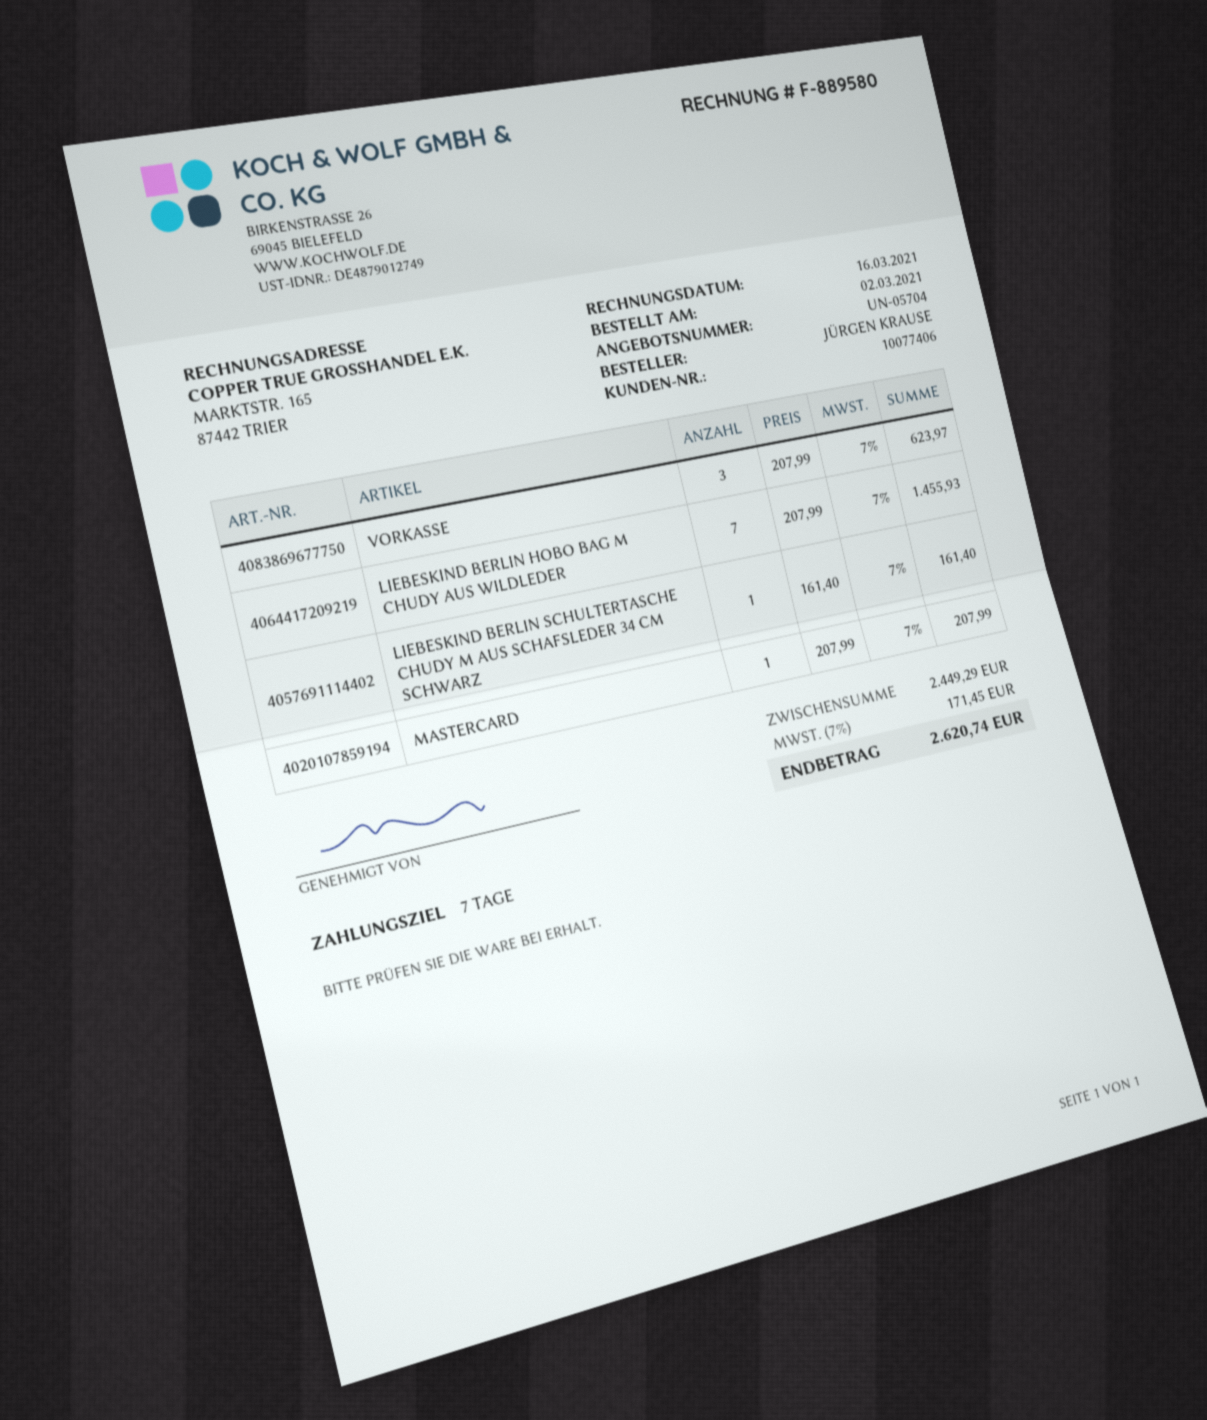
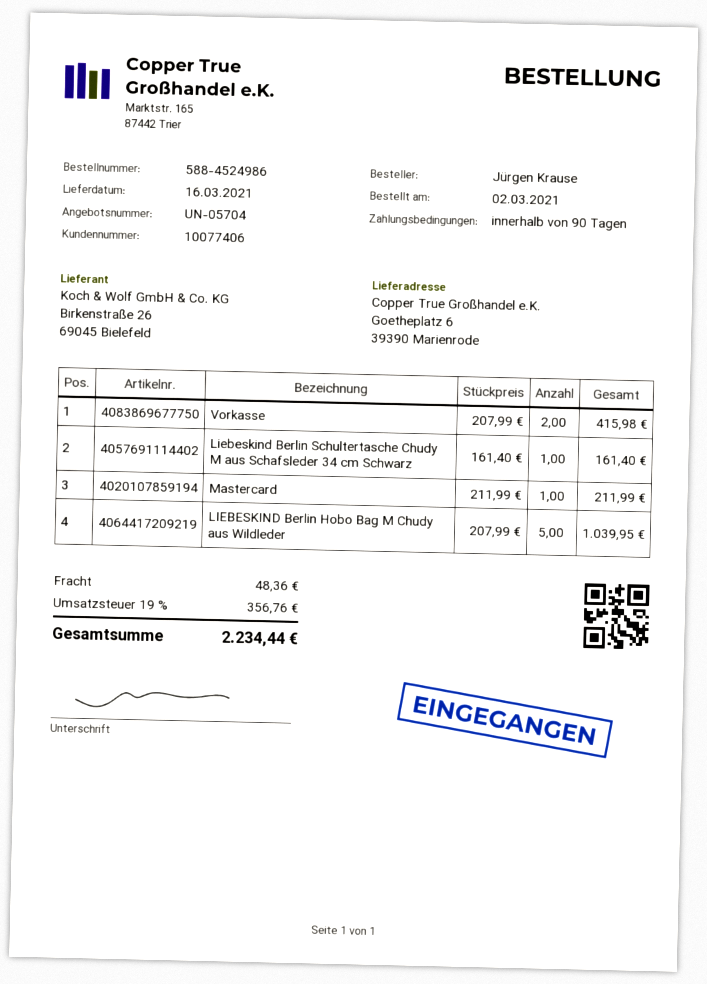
payment terms: 7 days -> 90 days
VORKASSE: 3 x 207.99 = 623.97 -> 2 x 207.99 = 415.98
LIEBESKIND BERLIN HOBO BAG M CHUDY AUS WILDLEDER: 7 x 207.99 = 1455.93 -> 5 x 207.99 = 1039.95
MASTERCARD: 1 x 207.99 = 207.99 -> 1 x 211.99 = 211.99
shipping: none -> 48.36
tax: 7% = 171.45 -> 19% = 356.76
total: 2620.74 -> 2234.44

